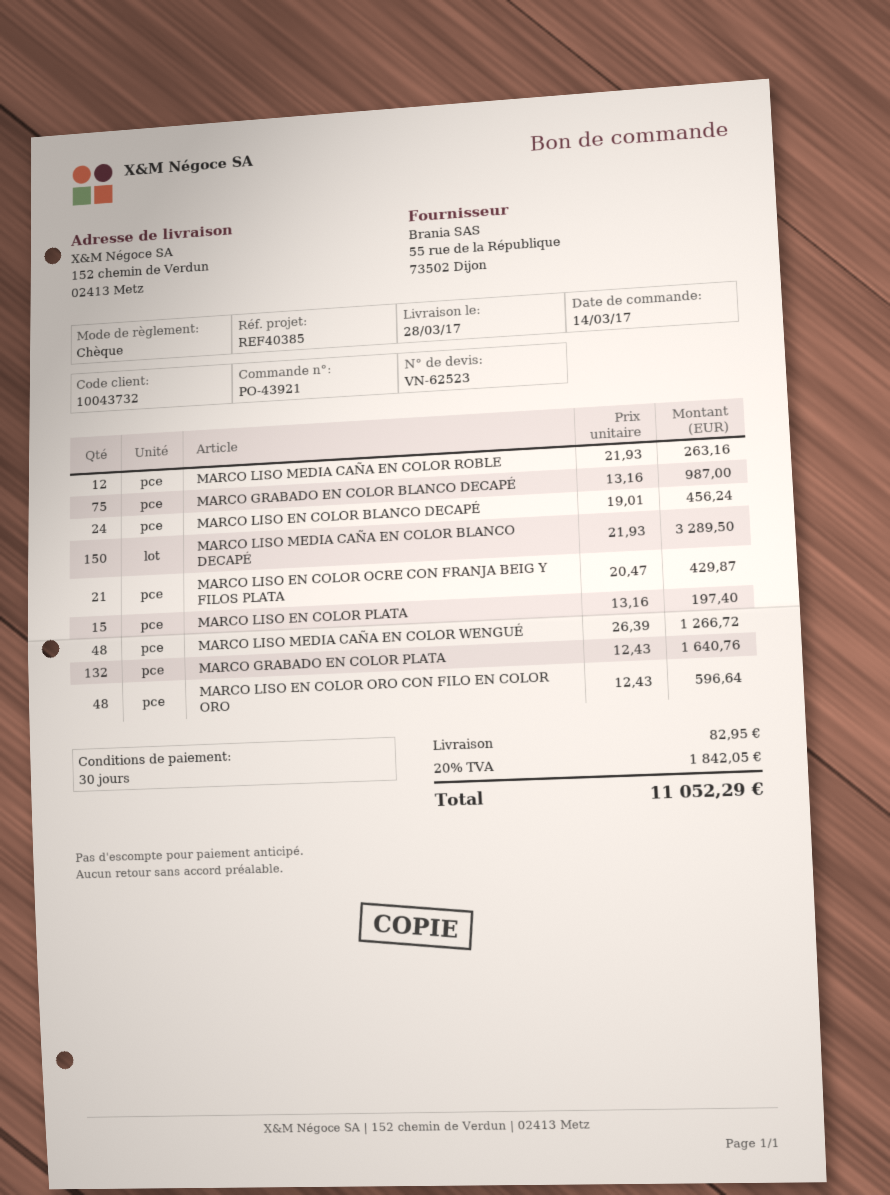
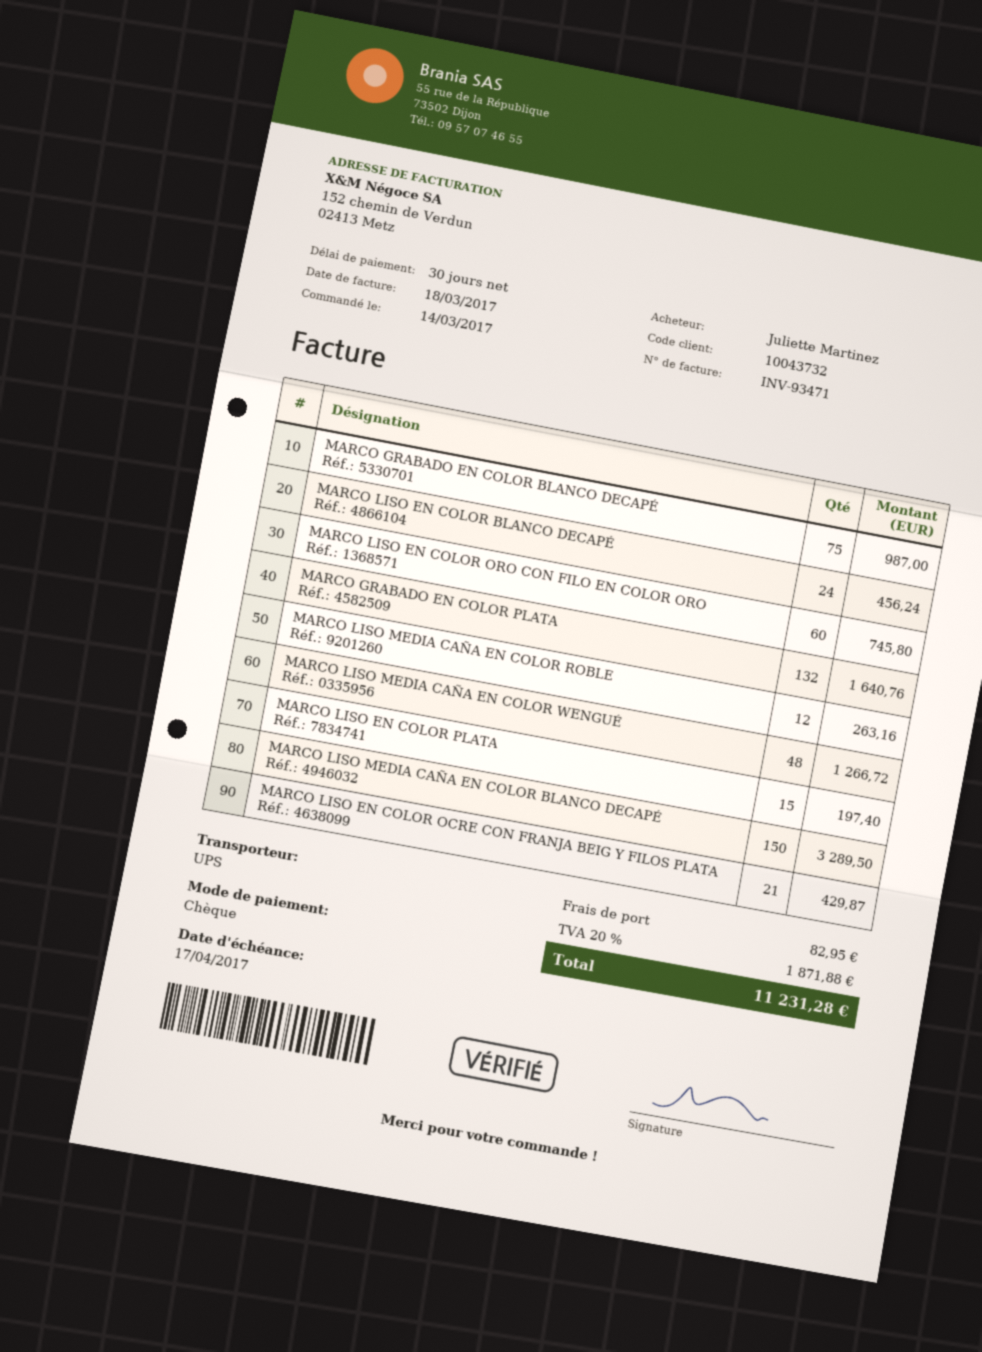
MARCO LISO EN COLOR ORO CON FILO EN COLOR ORO: 48 for 596.64 -> 60 for 745.80
tax: 20% = 1842.05 -> 20% = 1871.88
total: 11052.29 -> 11231.28

